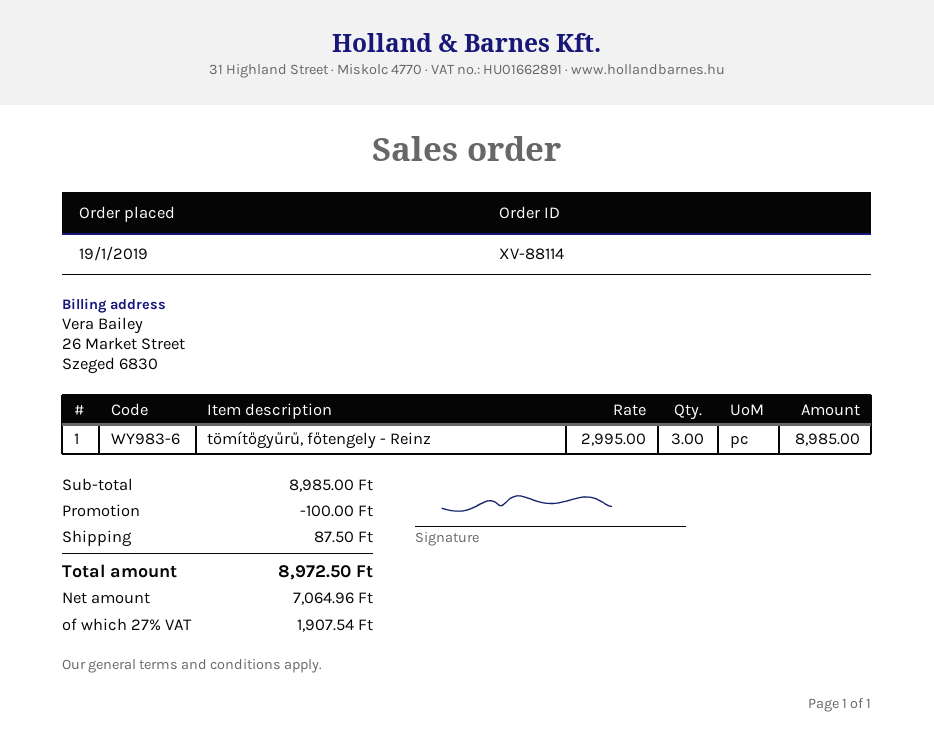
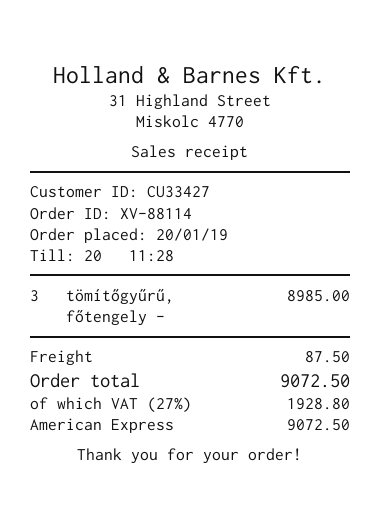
order date: 2019-01-19 -> 2019-01-20
discount: 100.00 -> none
tax: 27% = 1907.54 -> 27% = 1928.80
total: 8972.50 -> 9072.50

